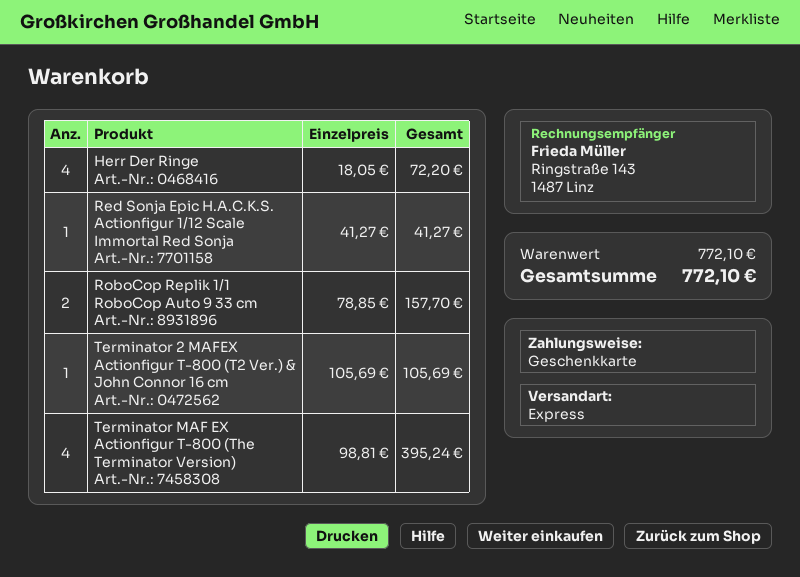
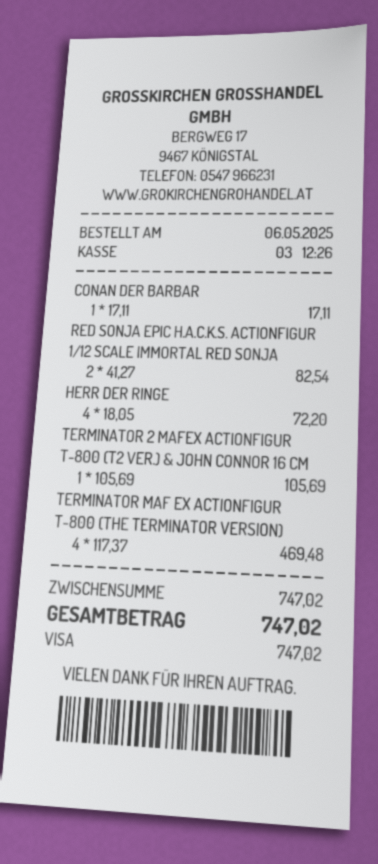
payment method: gift card -> Visa
Red Sonja Epic H.A.C.K.S. Actionfigur 1/12 Scale Immortal Red Sonja: 1 x 41.27 = 41.27 -> 2 x 41.27 = 82.54
RoboCop Replik 1/1 RoboCop Auto 9 33 cm: 2 x 78.85 = 157.70 -> none
Terminator MAF EX Actionfigur T-800 (The Terminator Version): 4 x 98.81 = 395.24 -> 4 x 117.37 = 469.48
CONAN DER BARBAR: none -> 1 x 17.11 = 17.11
subtotal: 772.10 -> 747.02
total: 772.10 -> 747.02

